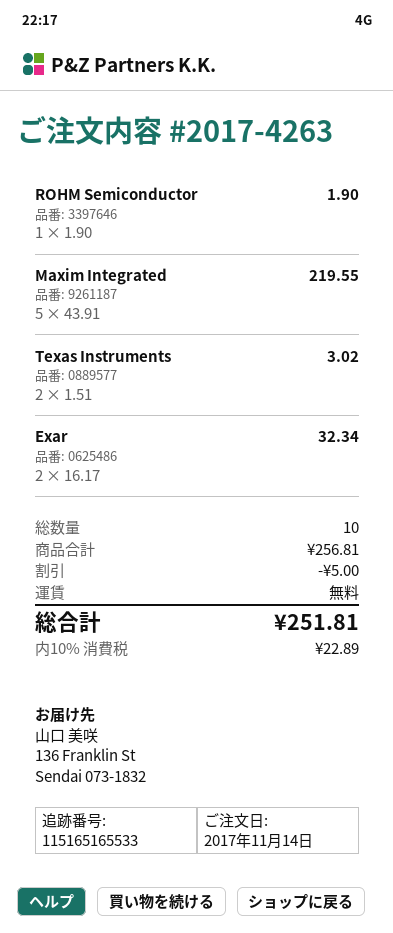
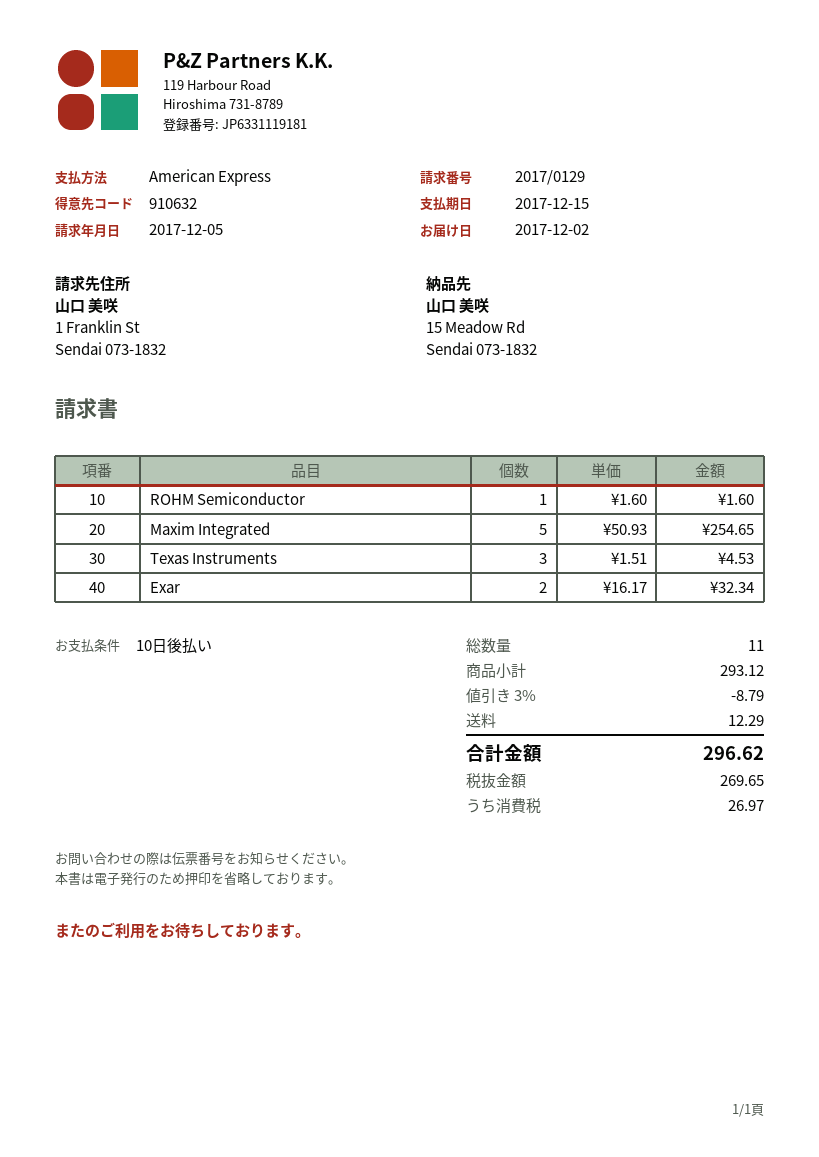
ship to: 136 Franklin St, Sendai 073-1832 -> 15 Meadow Rd, Sendai 073-1832
ROHM Semiconductor: 1 x 1.90 = 1.90 -> 1 x 1.60 = 1.60
Maxim Integrated: 5 x 43.91 = 219.55 -> 5 x 50.93 = 254.65
Texas Instruments: 2 x 1.51 = 3.02 -> 3 x 1.51 = 4.53
total quantity: 10 -> 11
subtotal: 256.81 -> 293.12
discount: 5.00 -> 8.79
shipping: 0.00 -> 12.29
tax: 22.89 -> 26.97
total: 251.81 -> 296.62

